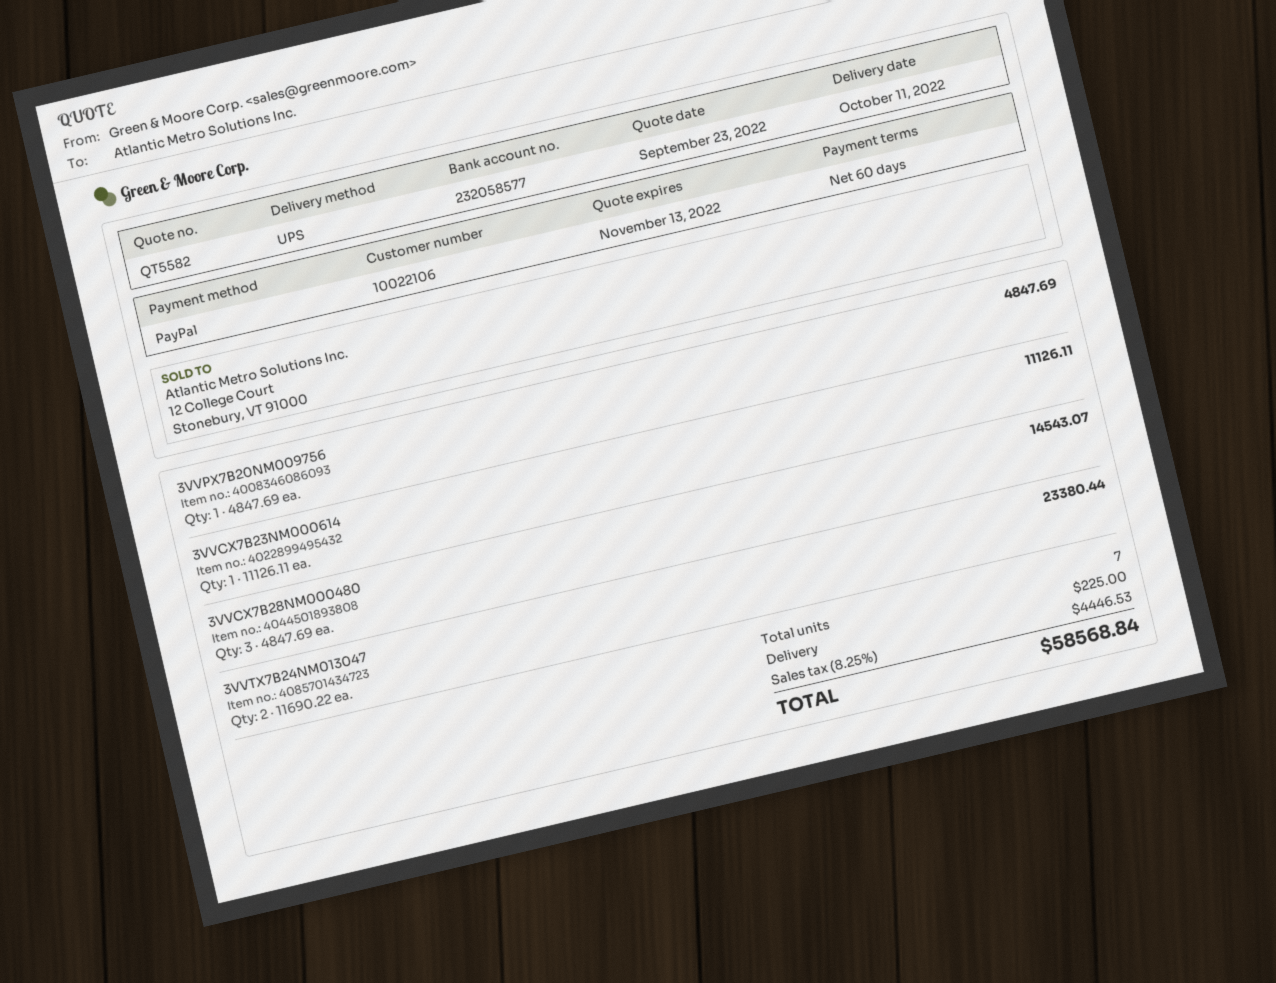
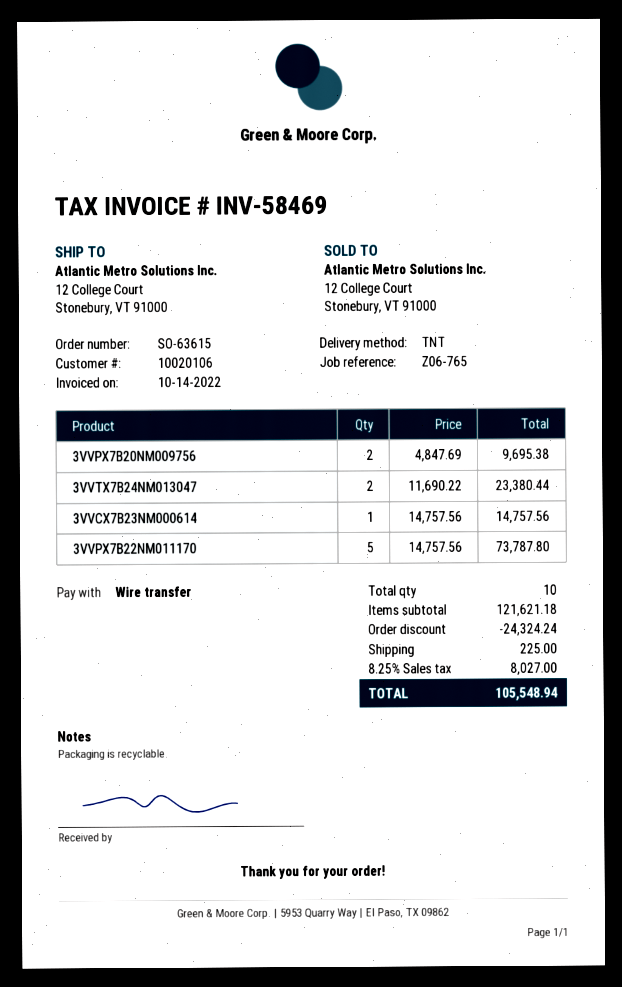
customer number: 10022106 -> 10020106
payment method: PayPal -> bank transfer
shipping method: UPS -> TNT
3VVPX7B20NM009756: 1 x 4847.69 = 4847.69 -> 2 x 4847.69 = 9695.38
3VVCX7B23NM000614: 1 x 11126.11 = 11126.11 -> 1 x 14757.56 = 14757.56
3VVCX7B28NM000480: 3 x 4847.69 = 14543.07 -> none
3VVPX7B22NM011170: none -> 5 x 14757.56 = 73787.80
total quantity: 7 -> 10
discount: none -> 24324.24
tax: 8.25% = 4446.53 -> 8.25% = 8027.00
total: 58568.84 -> 105548.94

